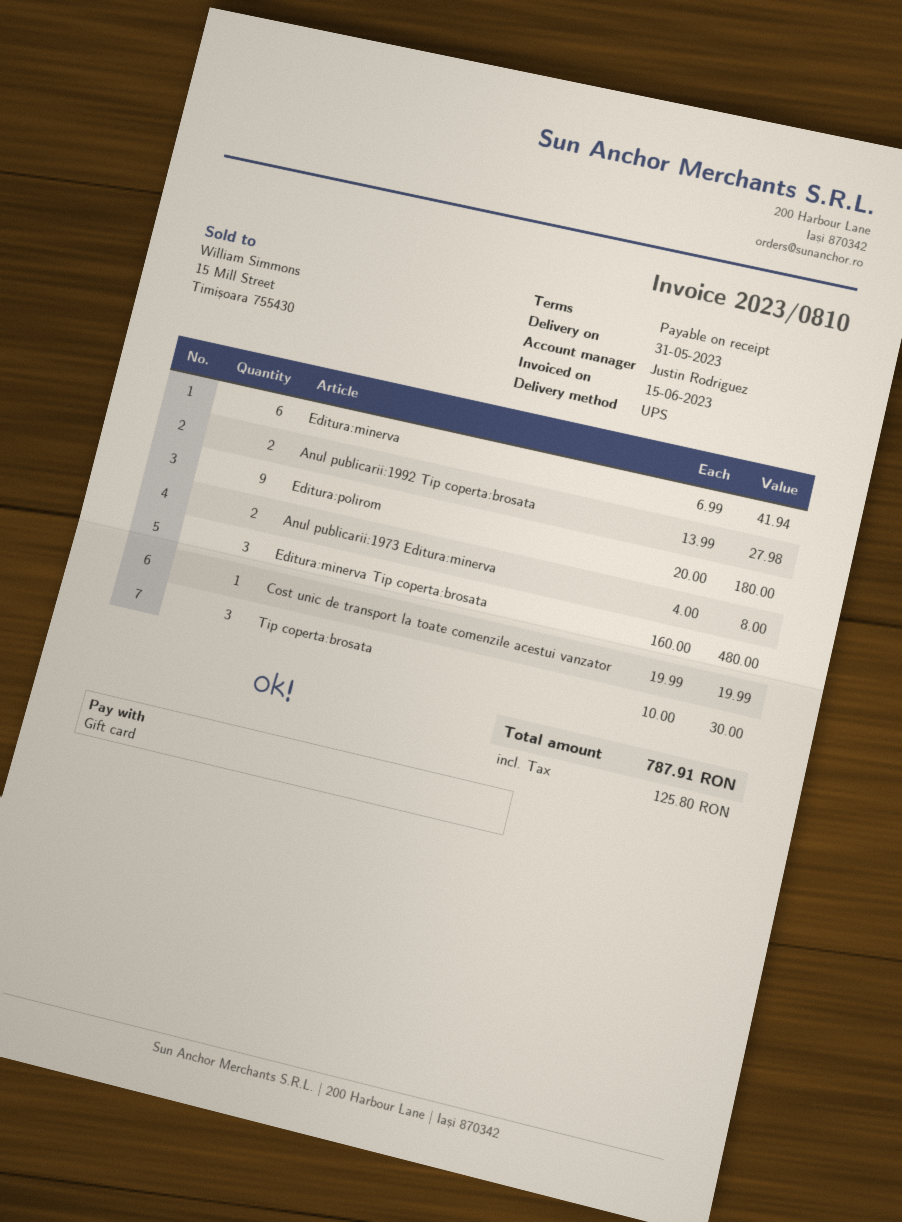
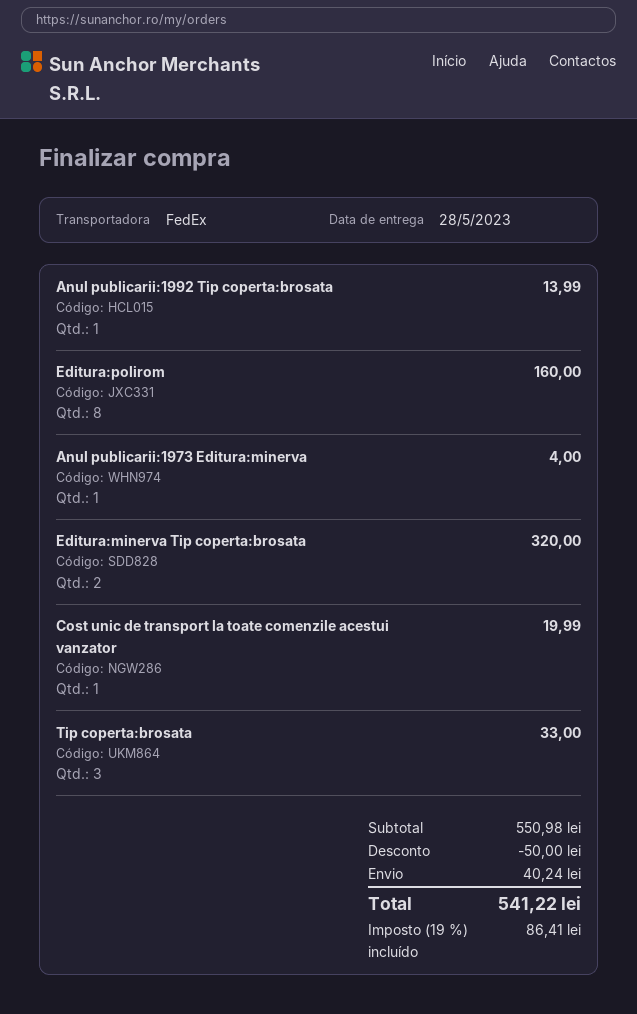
delivery date: 2023-05-31 -> 2023-05-28
shipping method: UPS -> FedEx
Editura:minerva: 6 for 41.94 -> none
Anul publicarii:1992 Tip coperta:brosata: 2 for 27.98 -> 1 for 13.99
Editura:polirom: 9 for 180.00 -> 8 for 160.00
Anul publicarii:1973 Editura:minerva: 2 for 8.00 -> 1 for 4.00
Editura:minerva Tip coperta:brosata: 3 for 480.00 -> 2 for 320.00
Tip coperta:brosata: 3 for 30.00 -> 3 for 33.00
discount: none -> 50.00
shipping: none -> 40.24
tax: 125.80 -> 86.41
total: 787.91 -> 541.22

